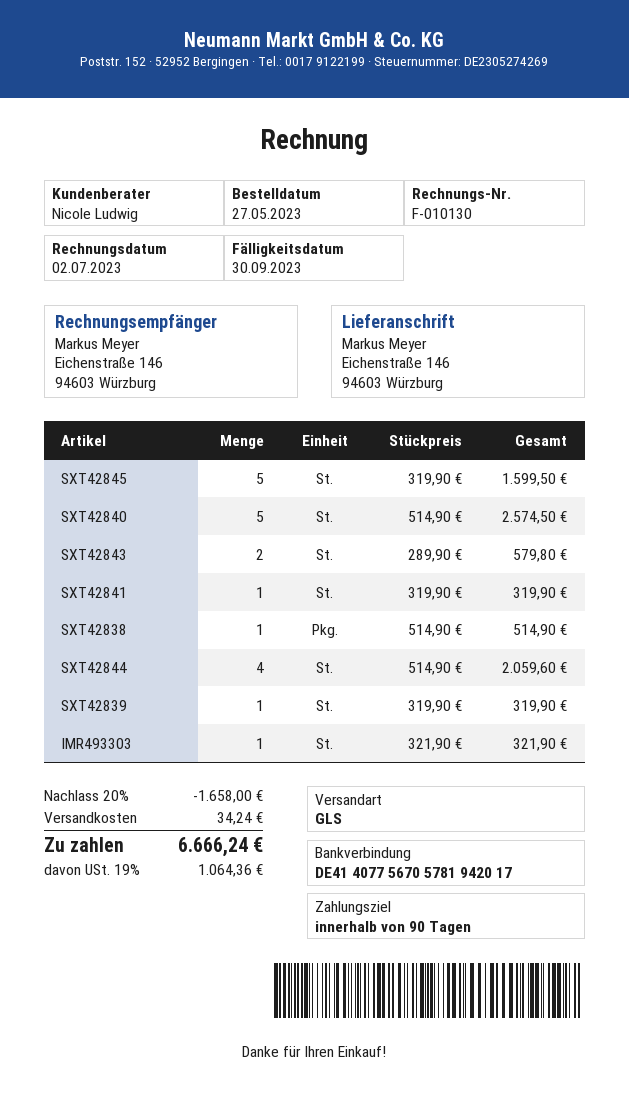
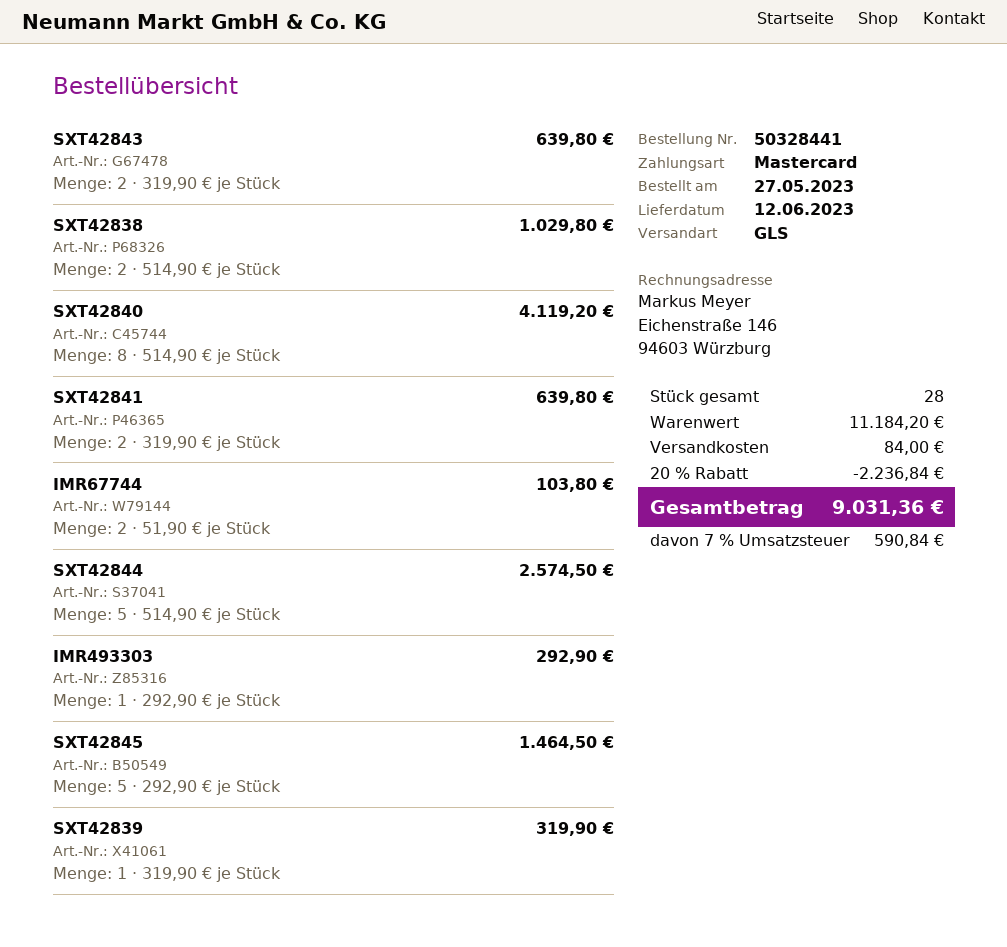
SXT42845: 5 x 319.90 = 1599.50 -> 5 x 292.90 = 1464.50
SXT42840: 5 x 514.90 = 2574.50 -> 8 x 514.90 = 4119.20
SXT42843: 2 x 289.90 = 579.80 -> 2 x 319.90 = 639.80
SXT42841: 1 x 319.90 = 319.90 -> 2 x 319.90 = 639.80
SXT42838: 1 x 514.90 = 514.90 -> 2 x 514.90 = 1029.80
SXT42844: 4 x 514.90 = 2059.60 -> 5 x 514.90 = 2574.50
IMR493303: 1 x 321.90 = 321.90 -> 1 x 292.90 = 292.90
IMR67744: none -> 2 x 51.90 = 103.80
discount: 20% = 1658.00 -> 20% = 2236.84
shipping: 34.24 -> 84.00
tax: 19% = 1064.36 -> 7% = 590.84
total: 6666.24 -> 9031.36

